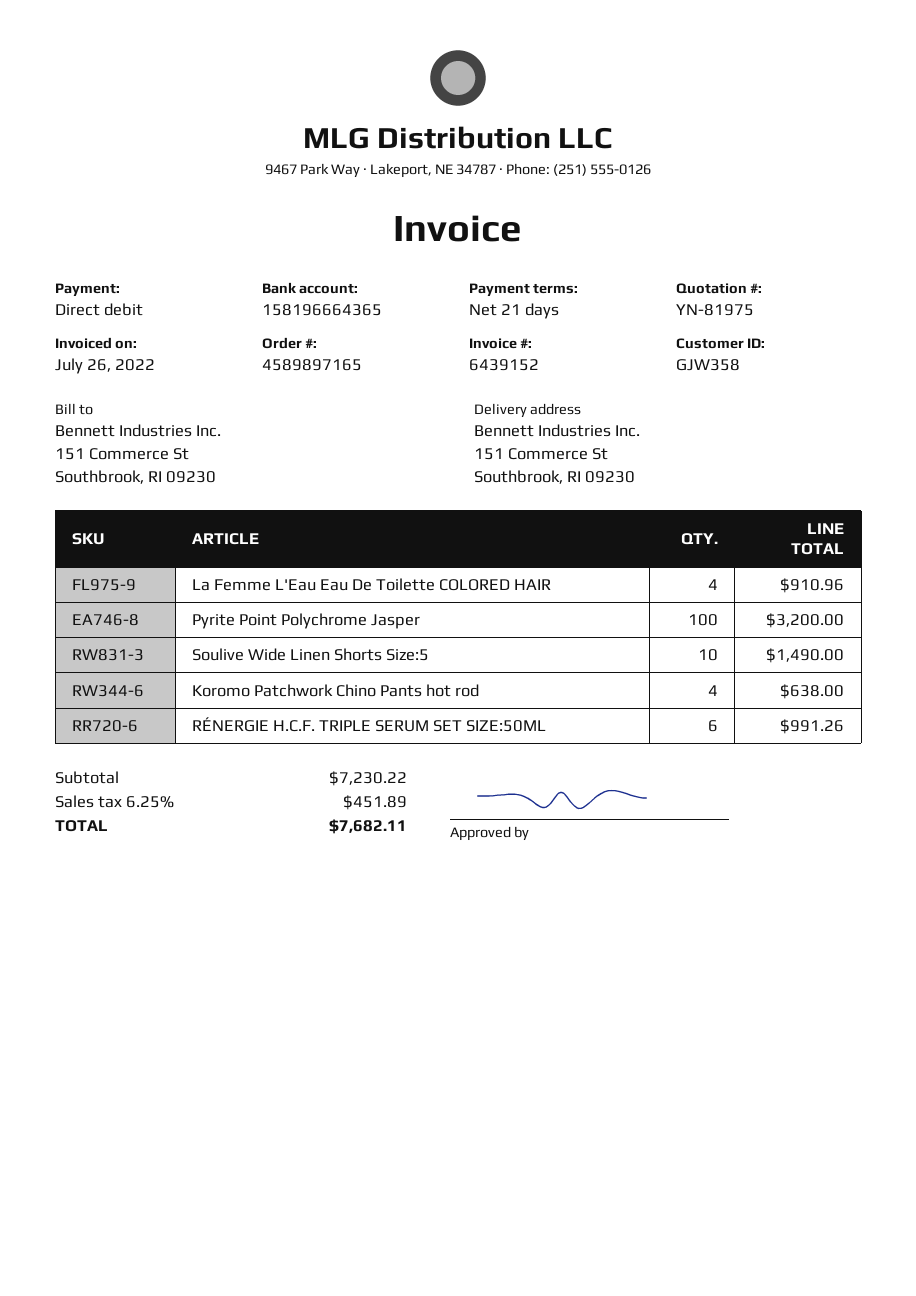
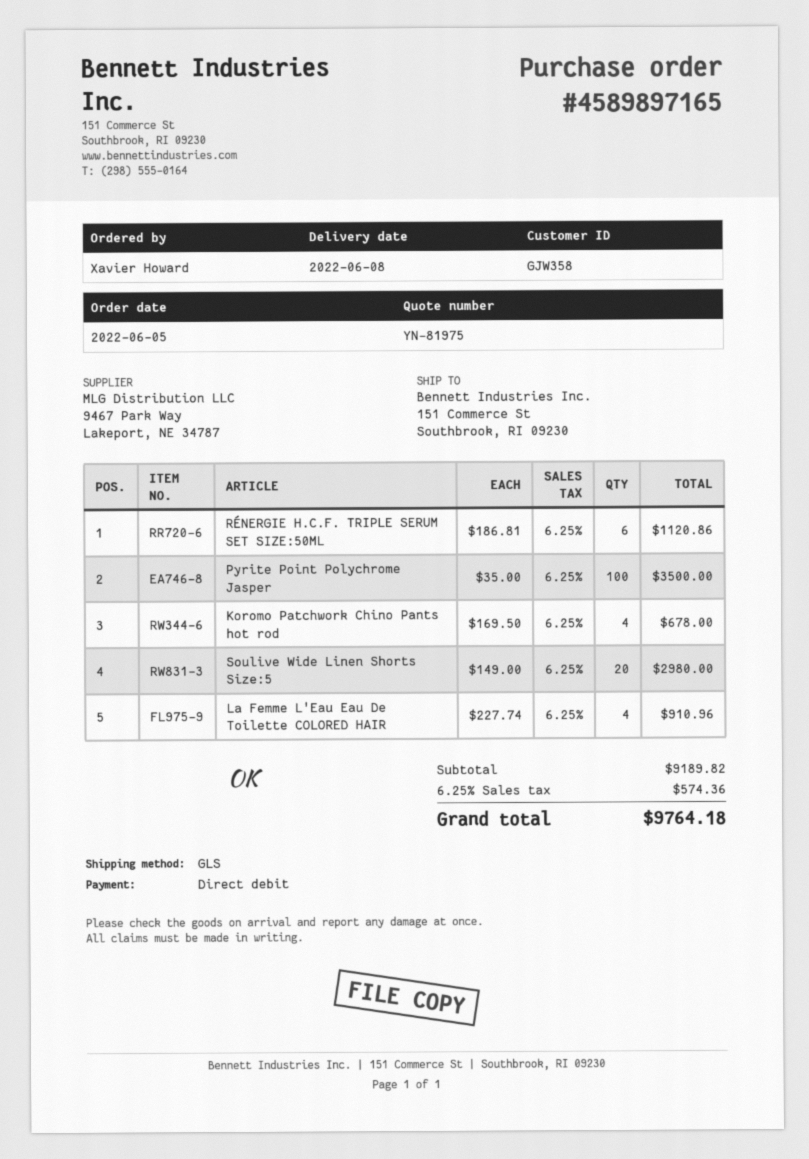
Pyrite Point Polychrome Jasper: 100 for 3200.00 -> 100 for 3500.00
Soulive Wide Linen Shorts Size:5: 10 for 1490.00 -> 20 for 2980.00
Koromo Patchwork Chino Pants hot rod: 4 for 638.00 -> 4 for 678.00
RÉNERGIE H.C.F. TRIPLE SERUM SET SIZE:50ML: 6 for 991.26 -> 6 for 1120.86
subtotal: 7230.22 -> 9189.82
tax: 6.25% = 451.89 -> 6.25% = 574.36
total: 7682.11 -> 9764.18

